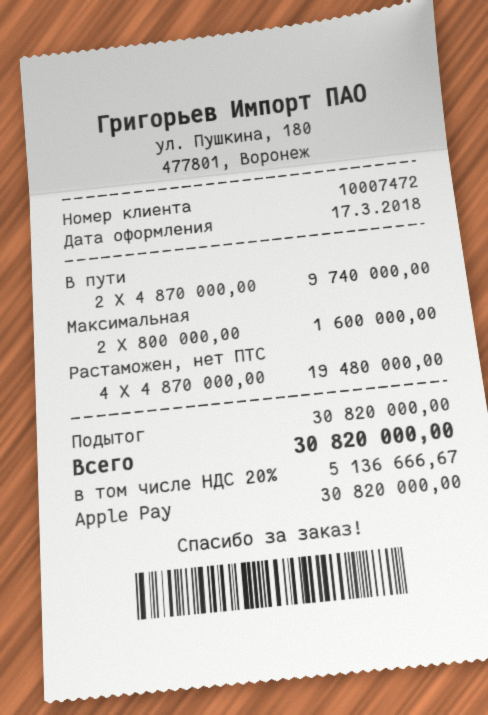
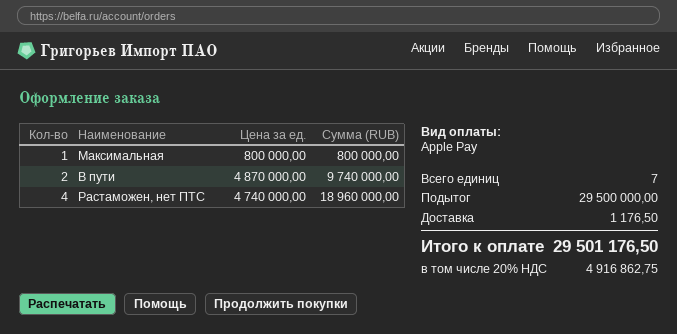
Максимальная: 2 x 800000.00 = 1600000.00 -> 1 x 800000.00 = 800000.00
Растаможен, нет ПТС: 4 x 4870000.00 = 19480000.00 -> 4 x 4740000.00 = 18960000.00
subtotal: 30820000.00 -> 29500000.00
shipping: none -> 1176.50
tax: 20% = 5136666.67 -> 20% = 4916862.75
total: 30820000.00 -> 29501176.50

